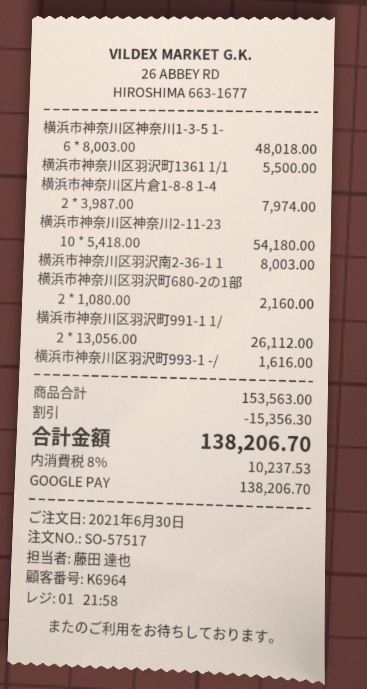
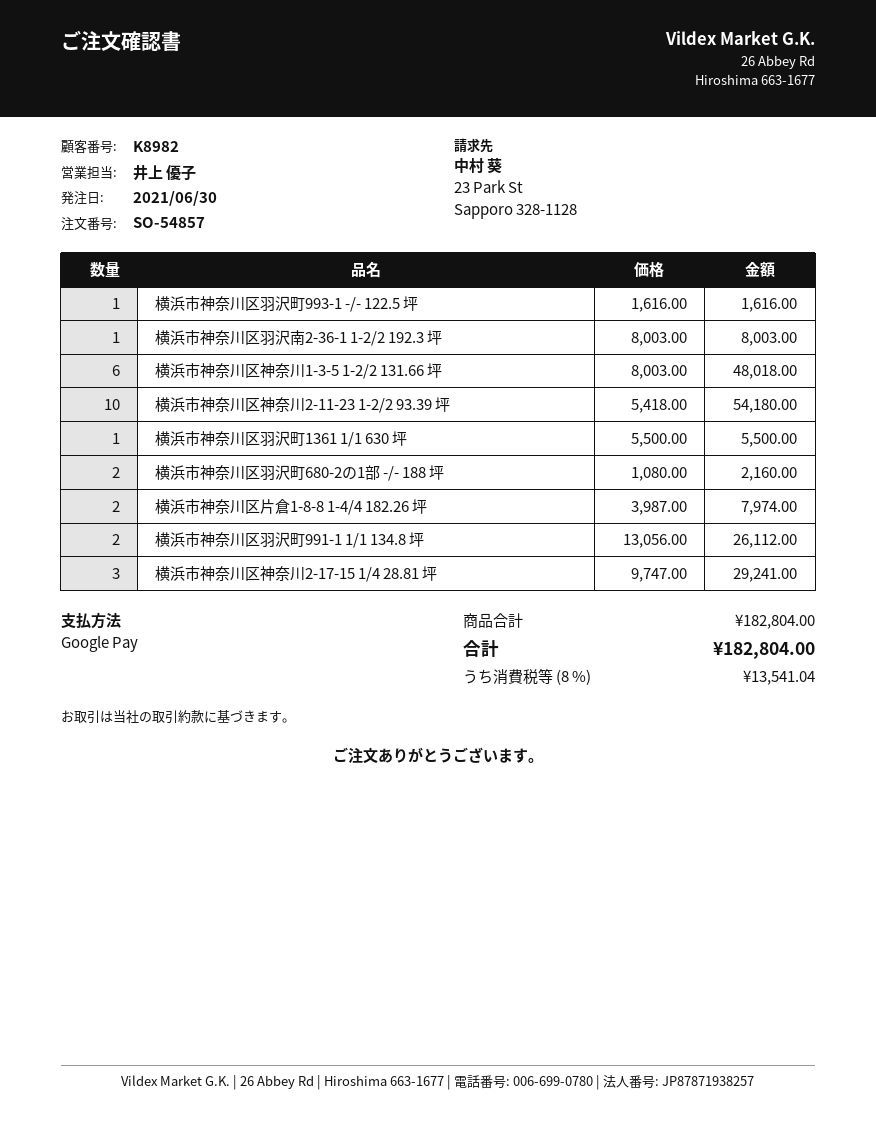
order number: SO-57517 -> SO-54857
customer number: K6964 -> K8982
sales rep: 藤田 達也 -> 井上 優子
横浜市神奈川区神奈川2-17-15 1/4 28.81 坪: none -> 3 x 9747.00 = 29241.00
subtotal: 153563.00 -> 182804.00
discount: 15356.30 -> none
tax: 8% = 10237.53 -> 8% = 13541.04
total: 138206.70 -> 182804.00

